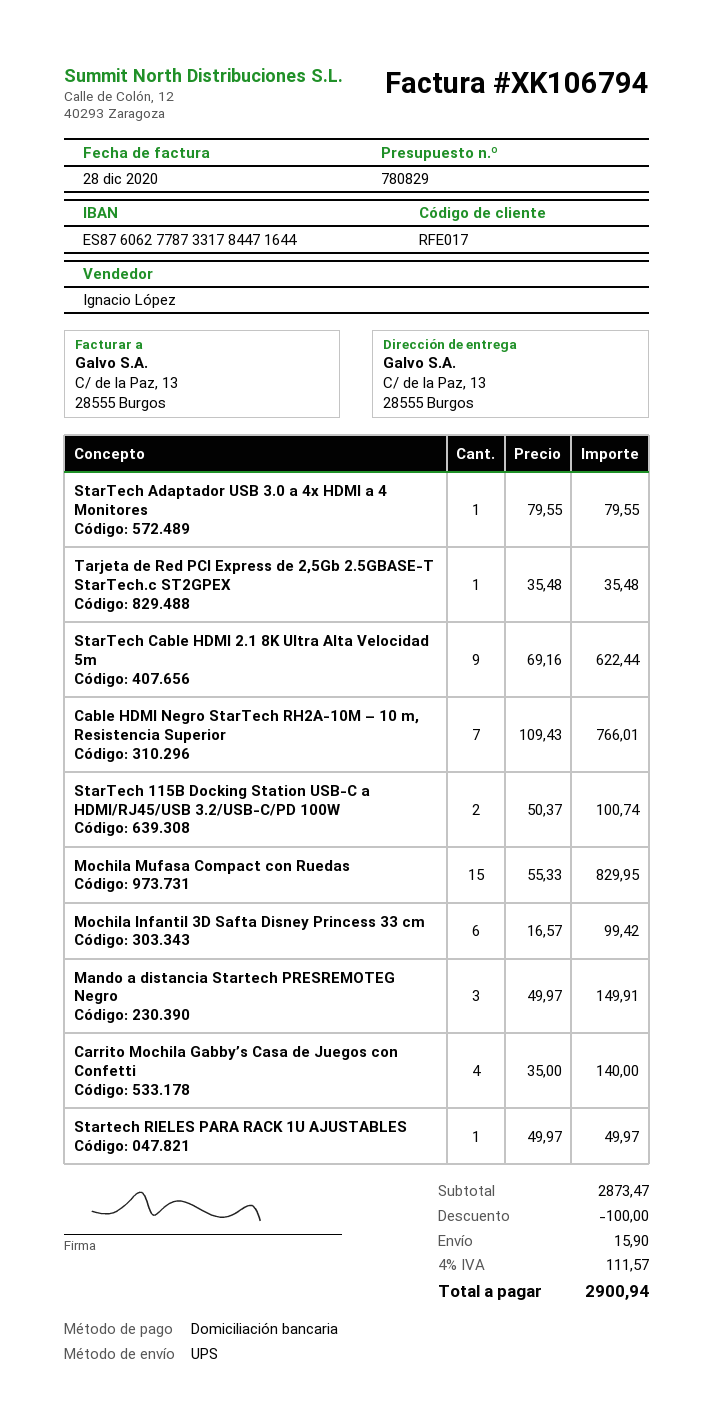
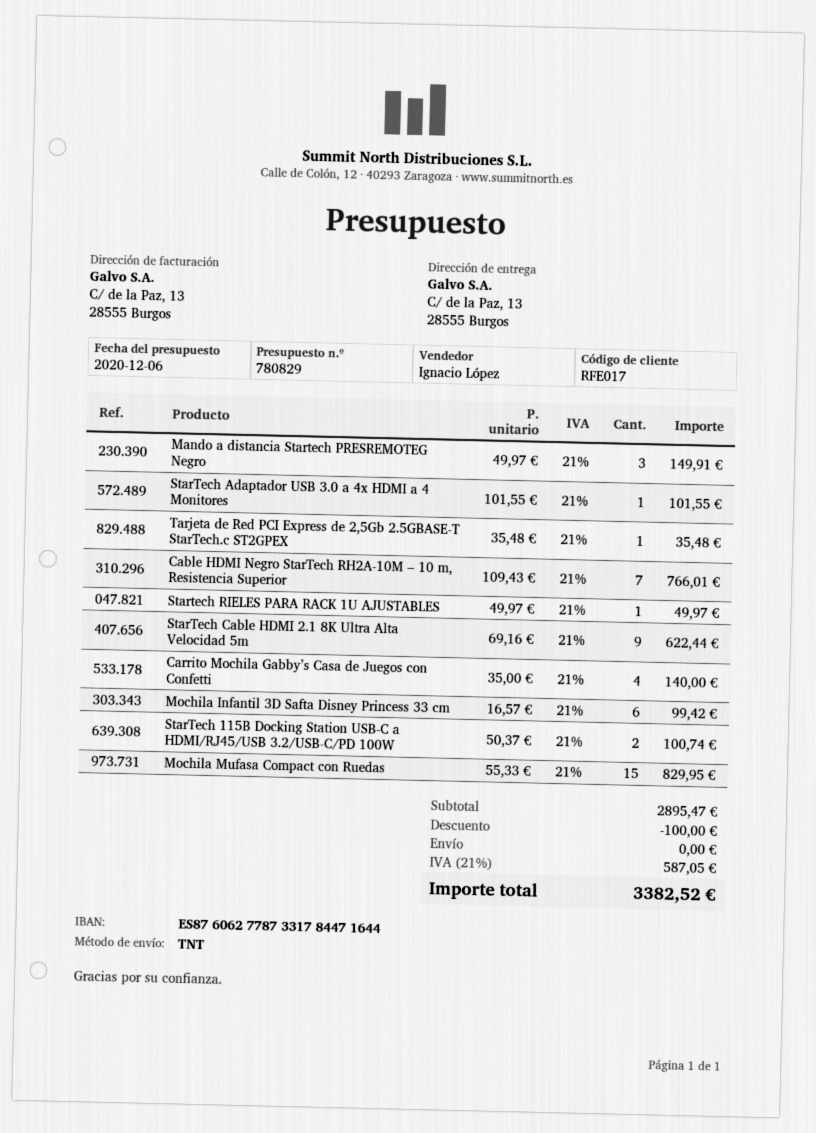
shipping method: UPS -> TNT
StarTech Adaptador USB 3.0 a 4x HDMI a 4 Monitores: 1 x 79.55 = 79.55 -> 1 x 101.55 = 101.55
subtotal: 2873.47 -> 2895.47
shipping: 15.90 -> 0.00
tax: 4% = 111.57 -> 21% = 587.05
total: 2900.94 -> 3382.52

